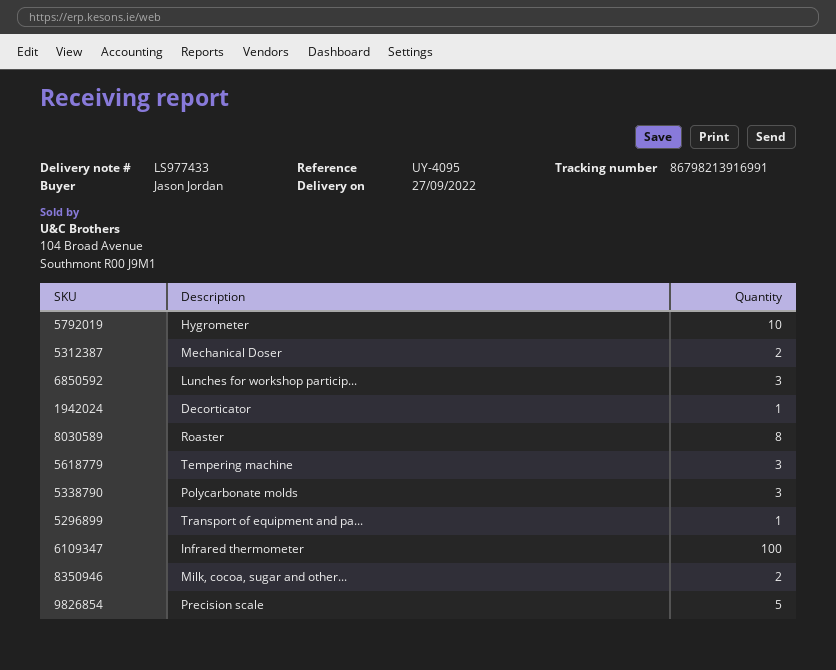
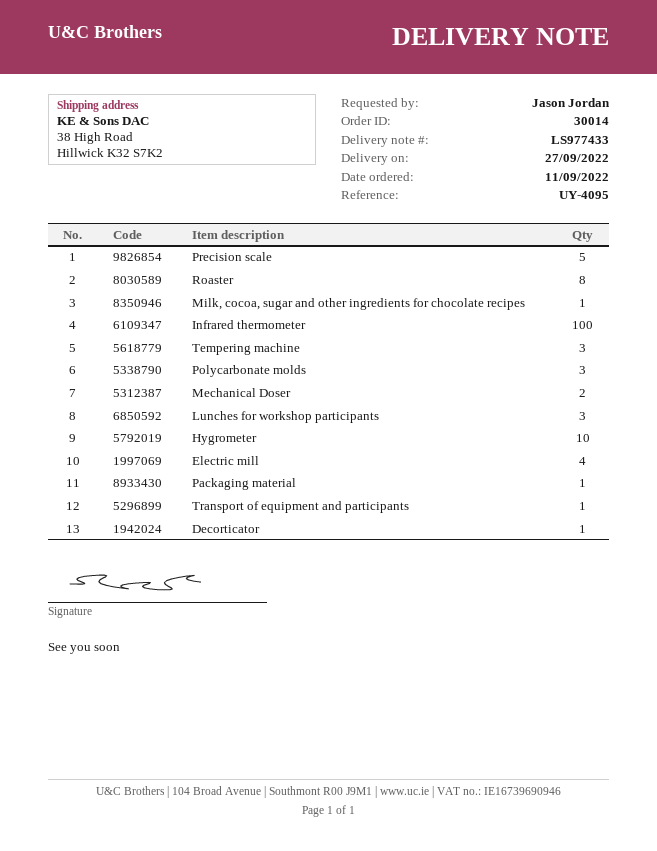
Milk, cocoa, sugar and other...: 2 -> 1
Electric mill: none -> 4
Packaging material: none -> 1

